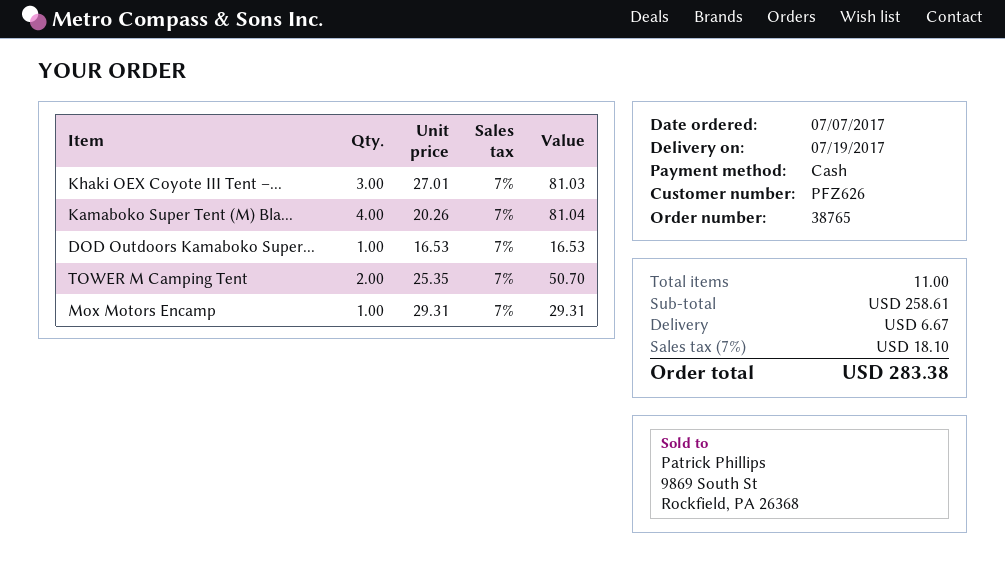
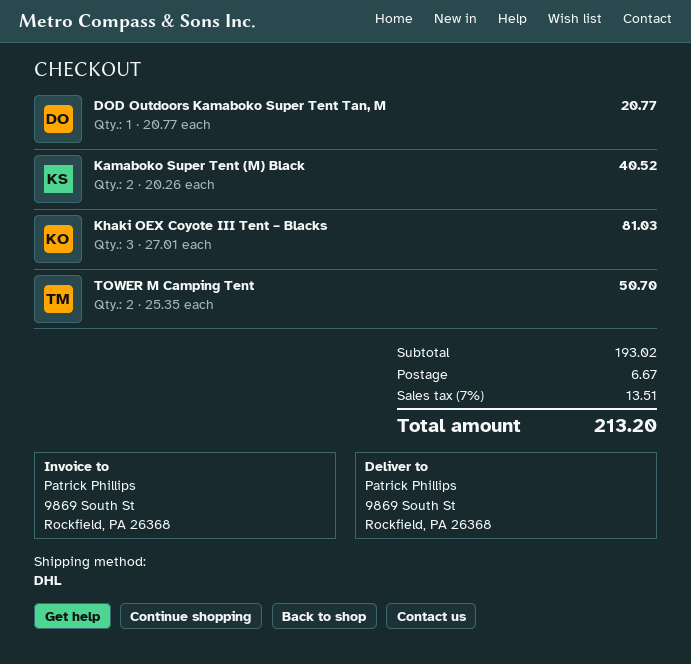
Kamaboko Super Tent (M) Bla...: 4 x 20.26 = 81.04 -> 2 x 20.26 = 40.52
DOD Outdoors Kamaboko Super...: 1 x 16.53 = 16.53 -> 1 x 20.77 = 20.77
Mox Motors Encamp: 1 x 29.31 = 29.31 -> none
subtotal: 258.61 -> 193.02
tax: 7% = 18.10 -> 7% = 13.51
total: 283.38 -> 213.20

